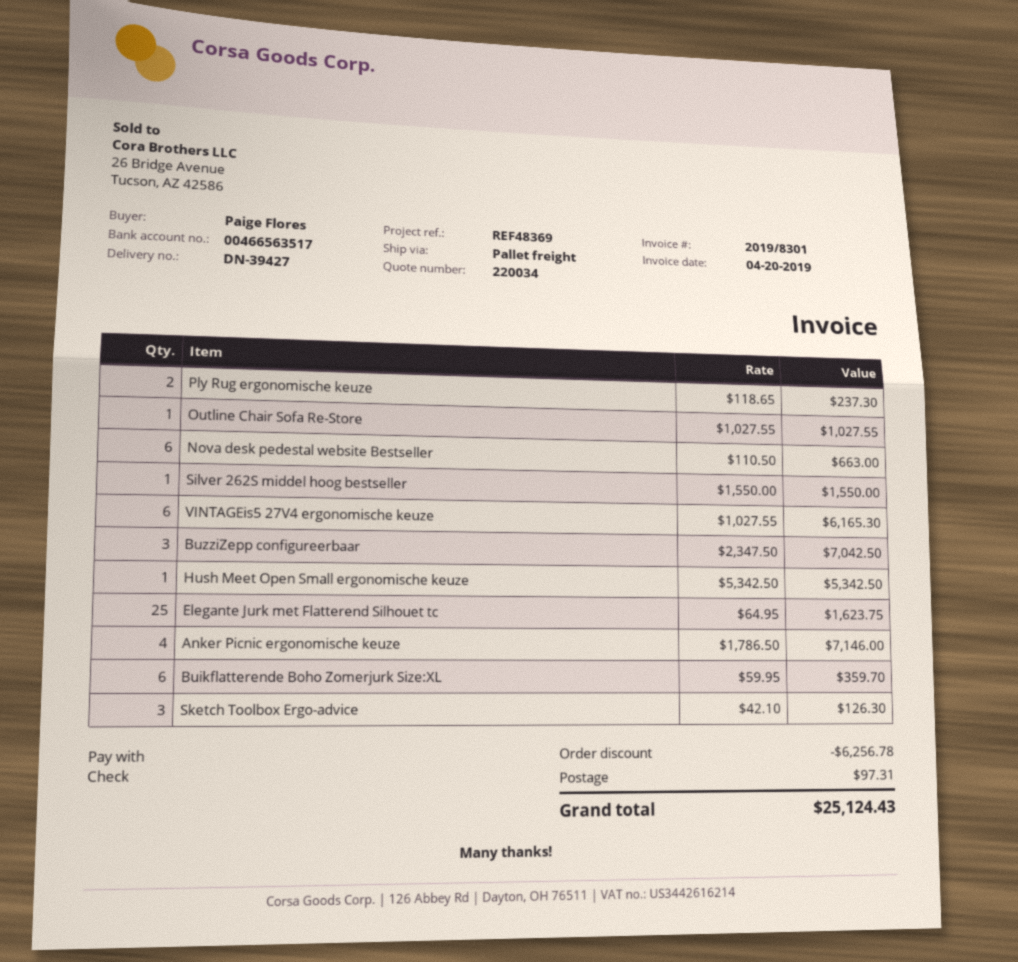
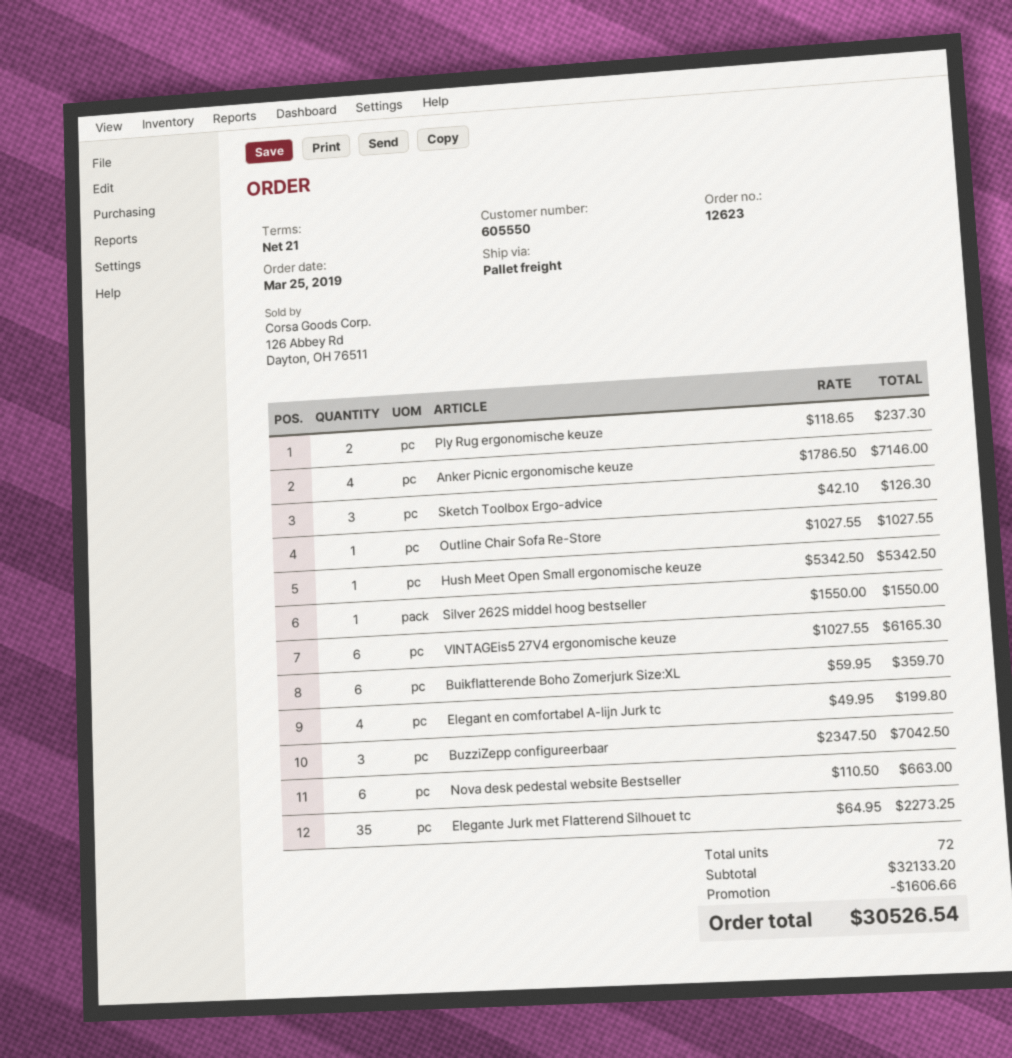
Elegante Jurk met Flatterend Silhouet tc: 25 x 64.95 = 1623.75 -> 35 x 64.95 = 2273.25
Elegant en comfortabel A-lijn Jurk tc: none -> 4 x 49.95 = 199.80
discount: 6256.78 -> 1606.66
shipping: 97.31 -> none
total: 25124.43 -> 30526.54

